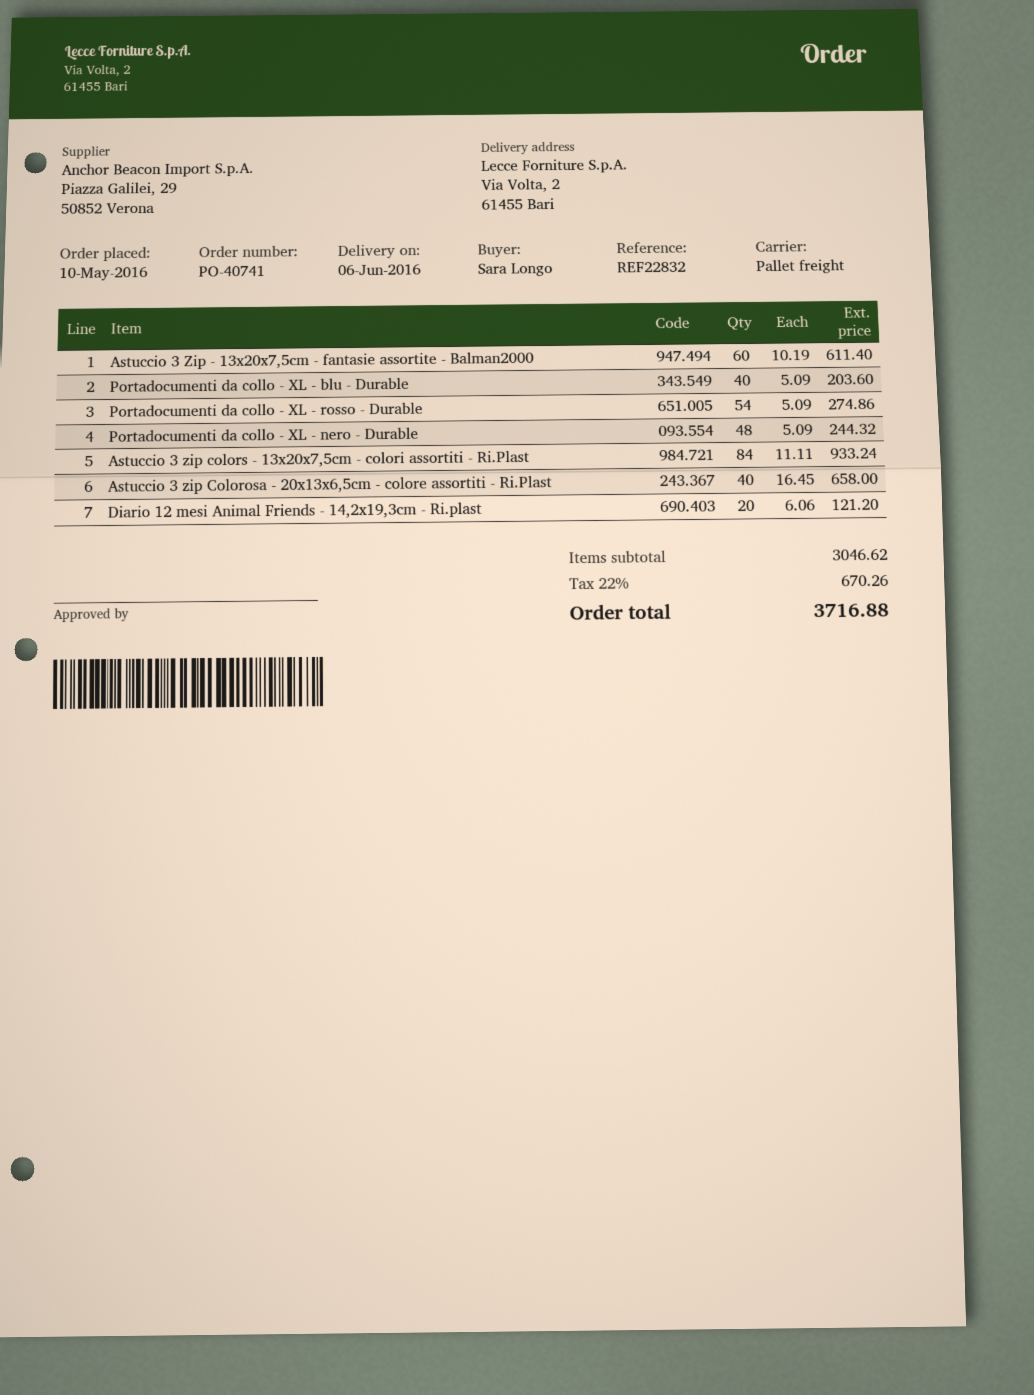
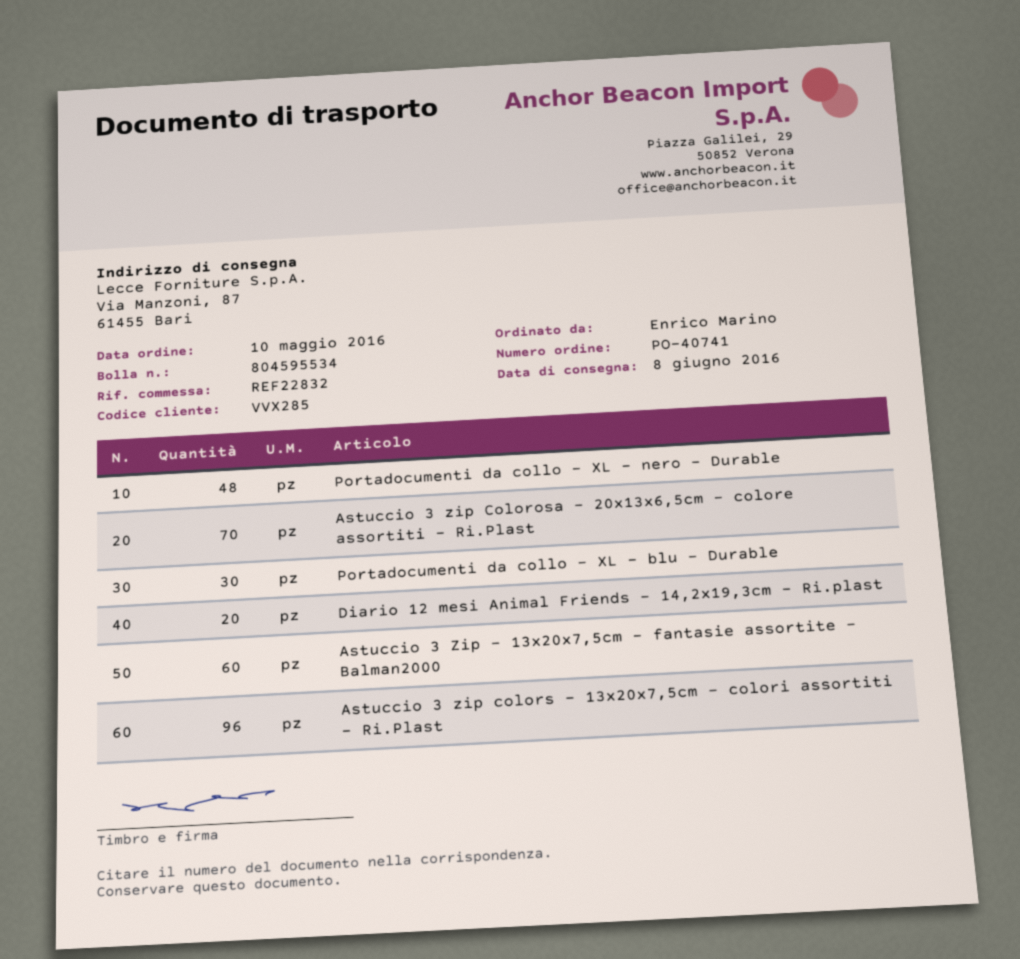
delivery date: 2016-06-06 -> 2016-06-08
ordered by: Sara Longo -> Enrico Marino
ship to: Via Volta, 2, 61455 Bari -> Via Manzoni, 87, 61455 Bari
Portadocumenti da collo - XL - blu - Durable: 40 -> 30
Portadocumenti da collo - XL - rosso - Durable: 54 -> none
Astuccio 3 zip colors - 13x20x7,5cm - colori assortiti - Ri.Plast: 84 -> 96
Astuccio 3 zip Colorosa - 20x13x6,5cm - colore assortiti - Ri.Plast: 40 -> 70

